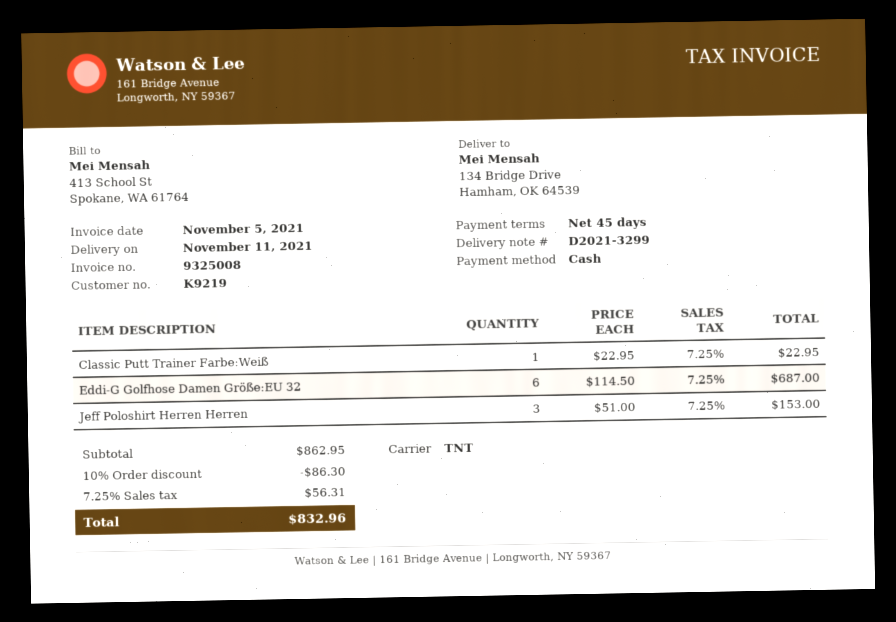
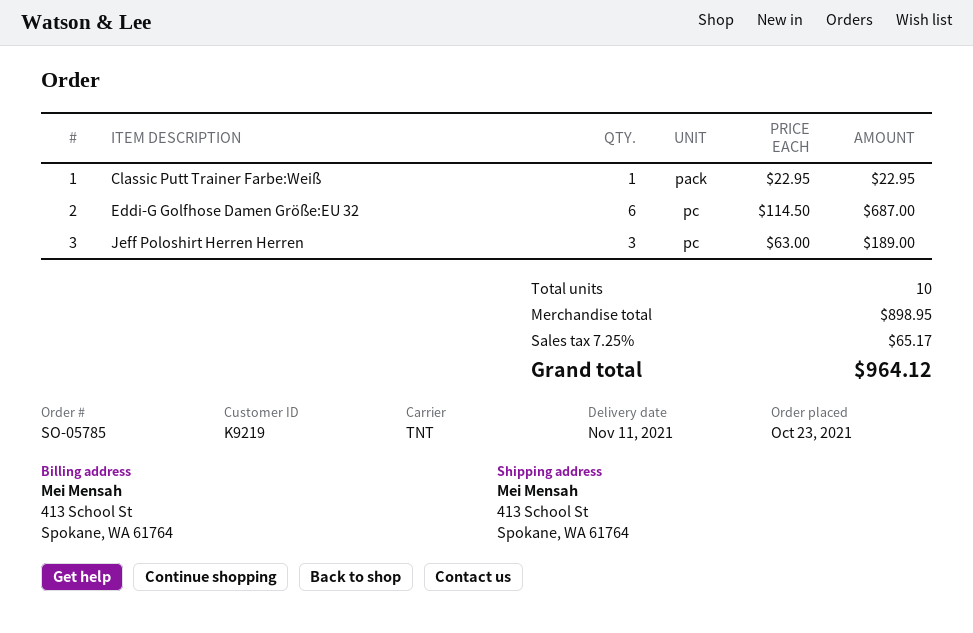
ship to: 134 Bridge Drive, Hamham, OK 64539 -> 413 School St, Spokane, WA 61764
Jeff Poloshirt Herren Herren: 3 x 51.00 = 153.00 -> 3 x 63.00 = 189.00
subtotal: 862.95 -> 898.95
discount: 10% = 86.30 -> none
tax: 7.25% = 56.31 -> 7.25% = 65.17
total: 832.96 -> 964.12

